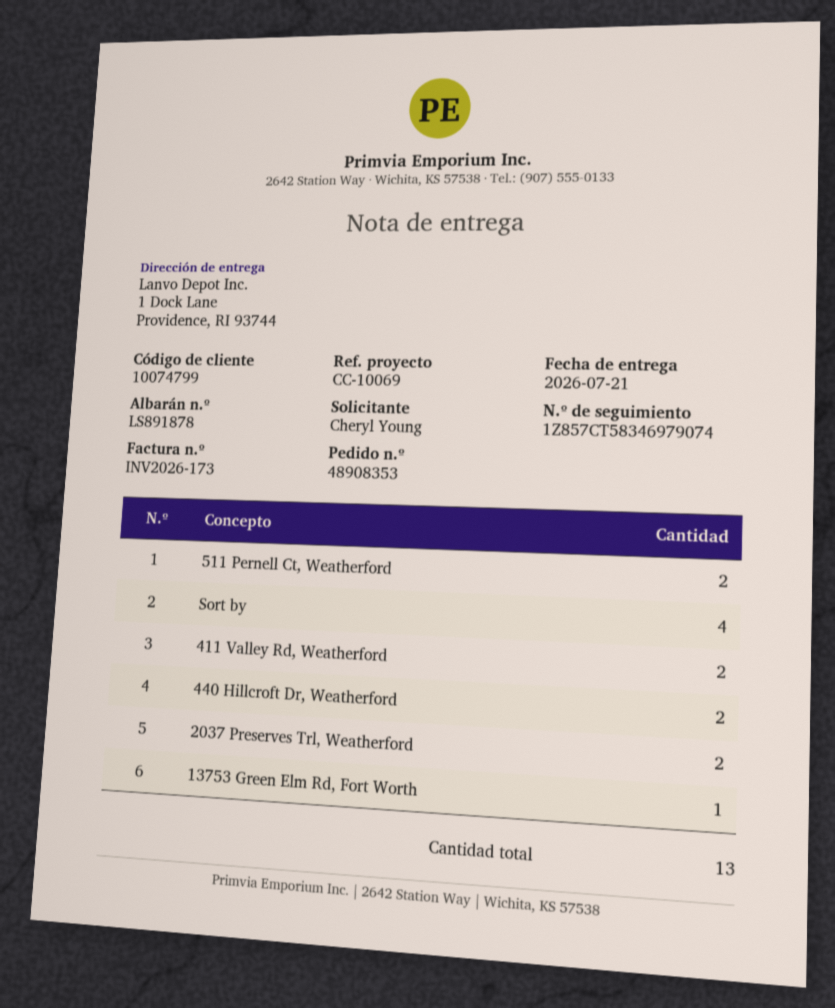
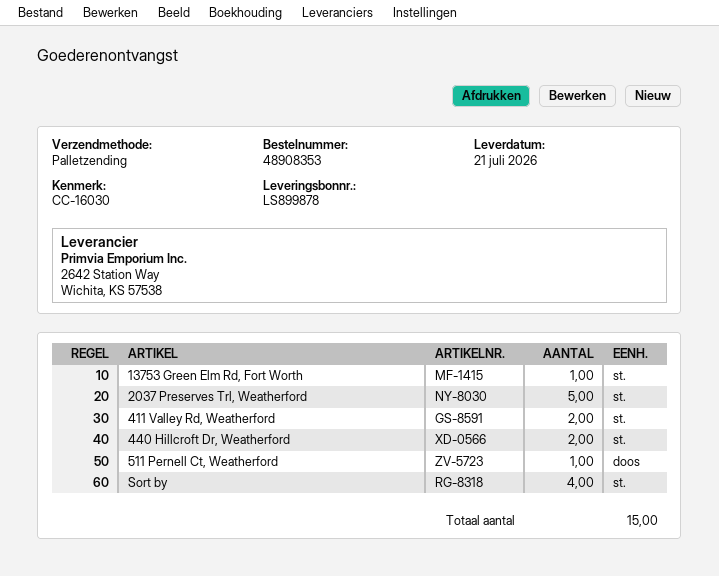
delivery note number: LS891878 -> LS899878
reference: CC-10069 -> CC-16030
511 Pernell Ct, Weatherford: 2 -> 1
2037 Preserves Trl, Weatherford: 2 -> 5
total quantity: 13 -> 15

